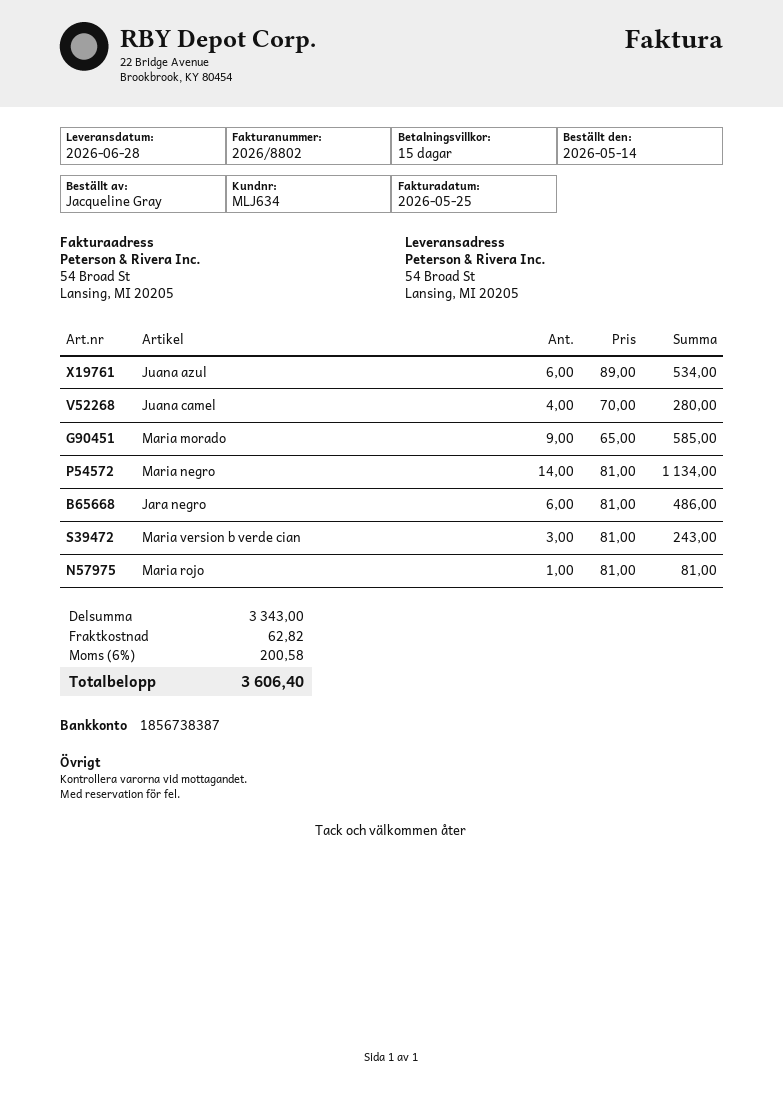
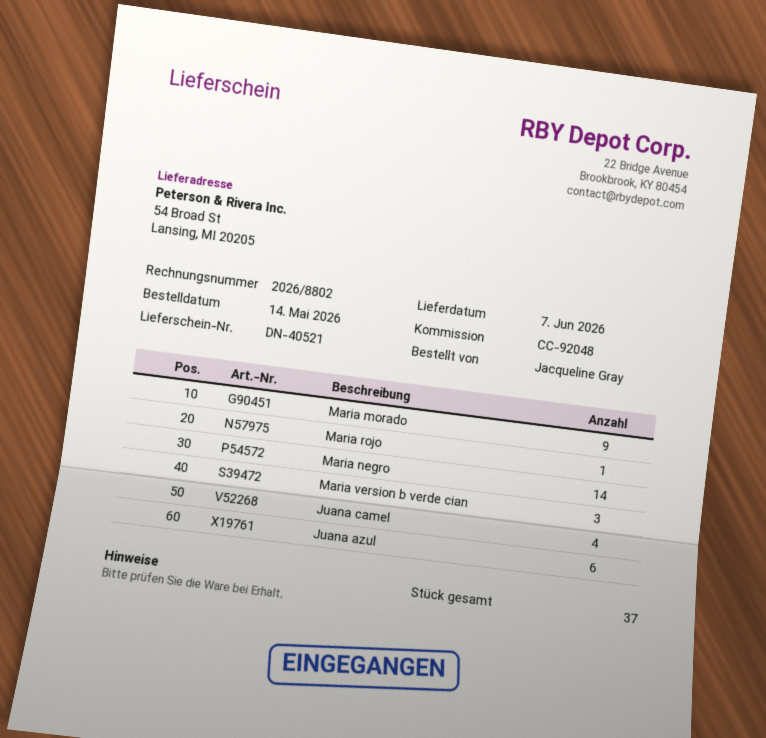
delivery date: 2026-06-28 -> 2026-06-07
Jara negro: 6 -> none

